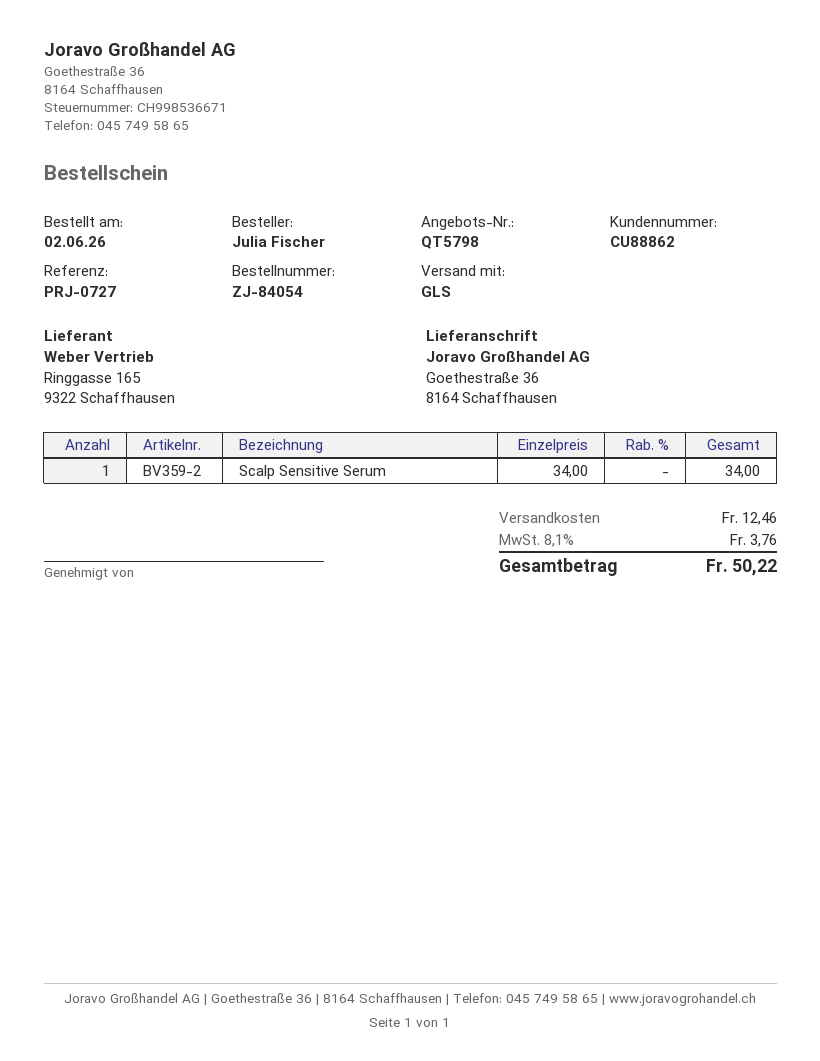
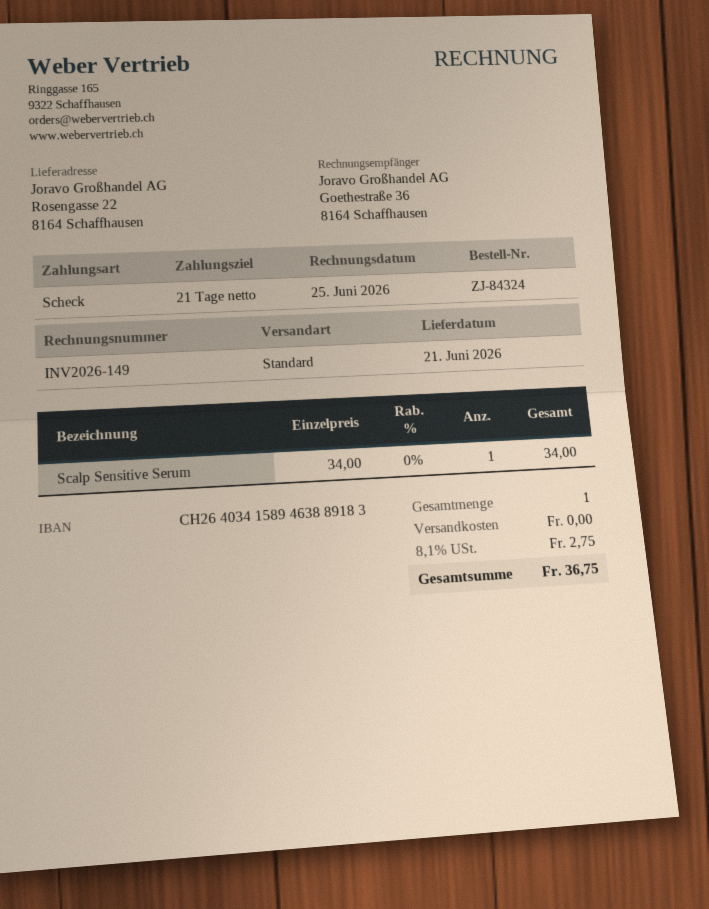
order number: ZJ-84054 -> ZJ-84324
shipping method: GLS -> standard
ship to: Goethestraße 36, 8164 Schaffhausen -> Rosengasse 22, 8164 Schaffhausen
shipping: 12.46 -> 0.00
tax: 8.1% = 3.76 -> 8.1% = 2.75
total: 50.22 -> 36.75

